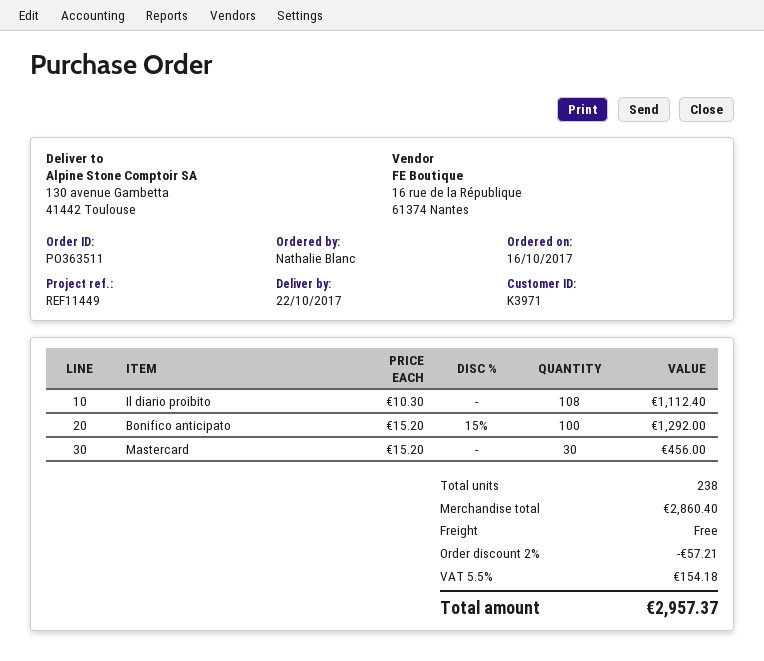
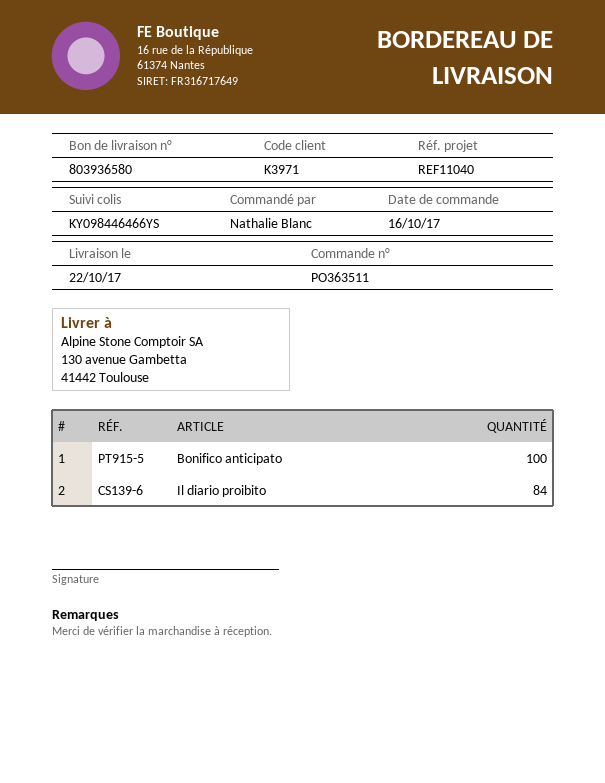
reference: REF11449 -> REF11040
Il diario proibito: 108 -> 84
Mastercard: 30 -> none

